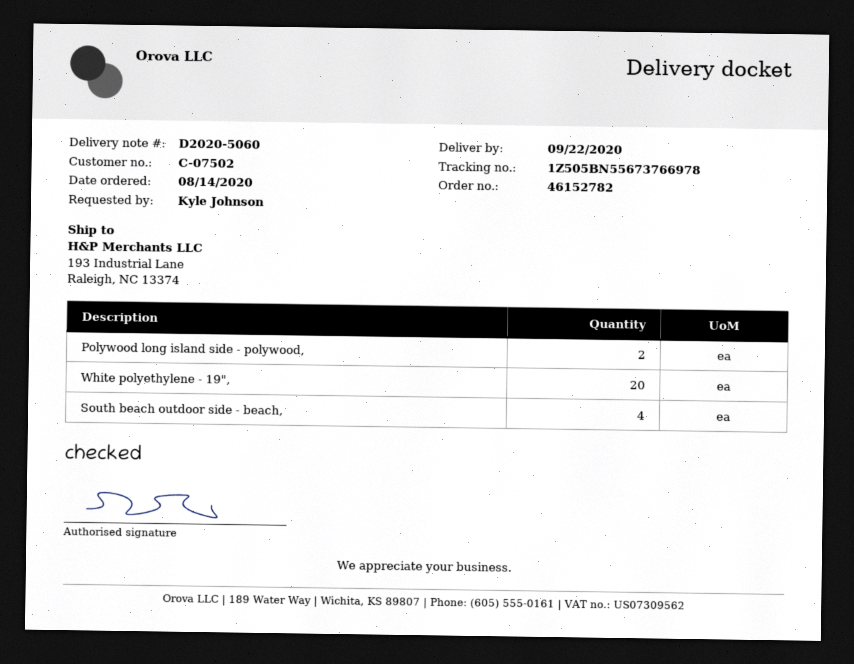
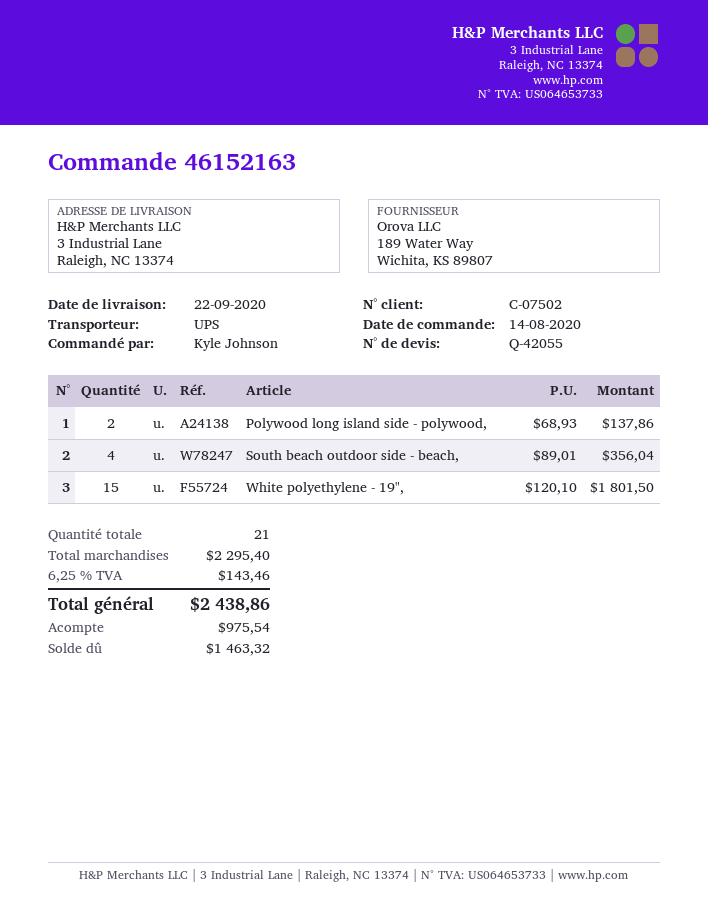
order number: 46152782 -> 46152163
ship to: 193 Industrial Lane, Raleigh, NC 13374 -> 3 Industrial Lane, Raleigh, NC 13374
White polyethylene - 19",: 20 -> 15

